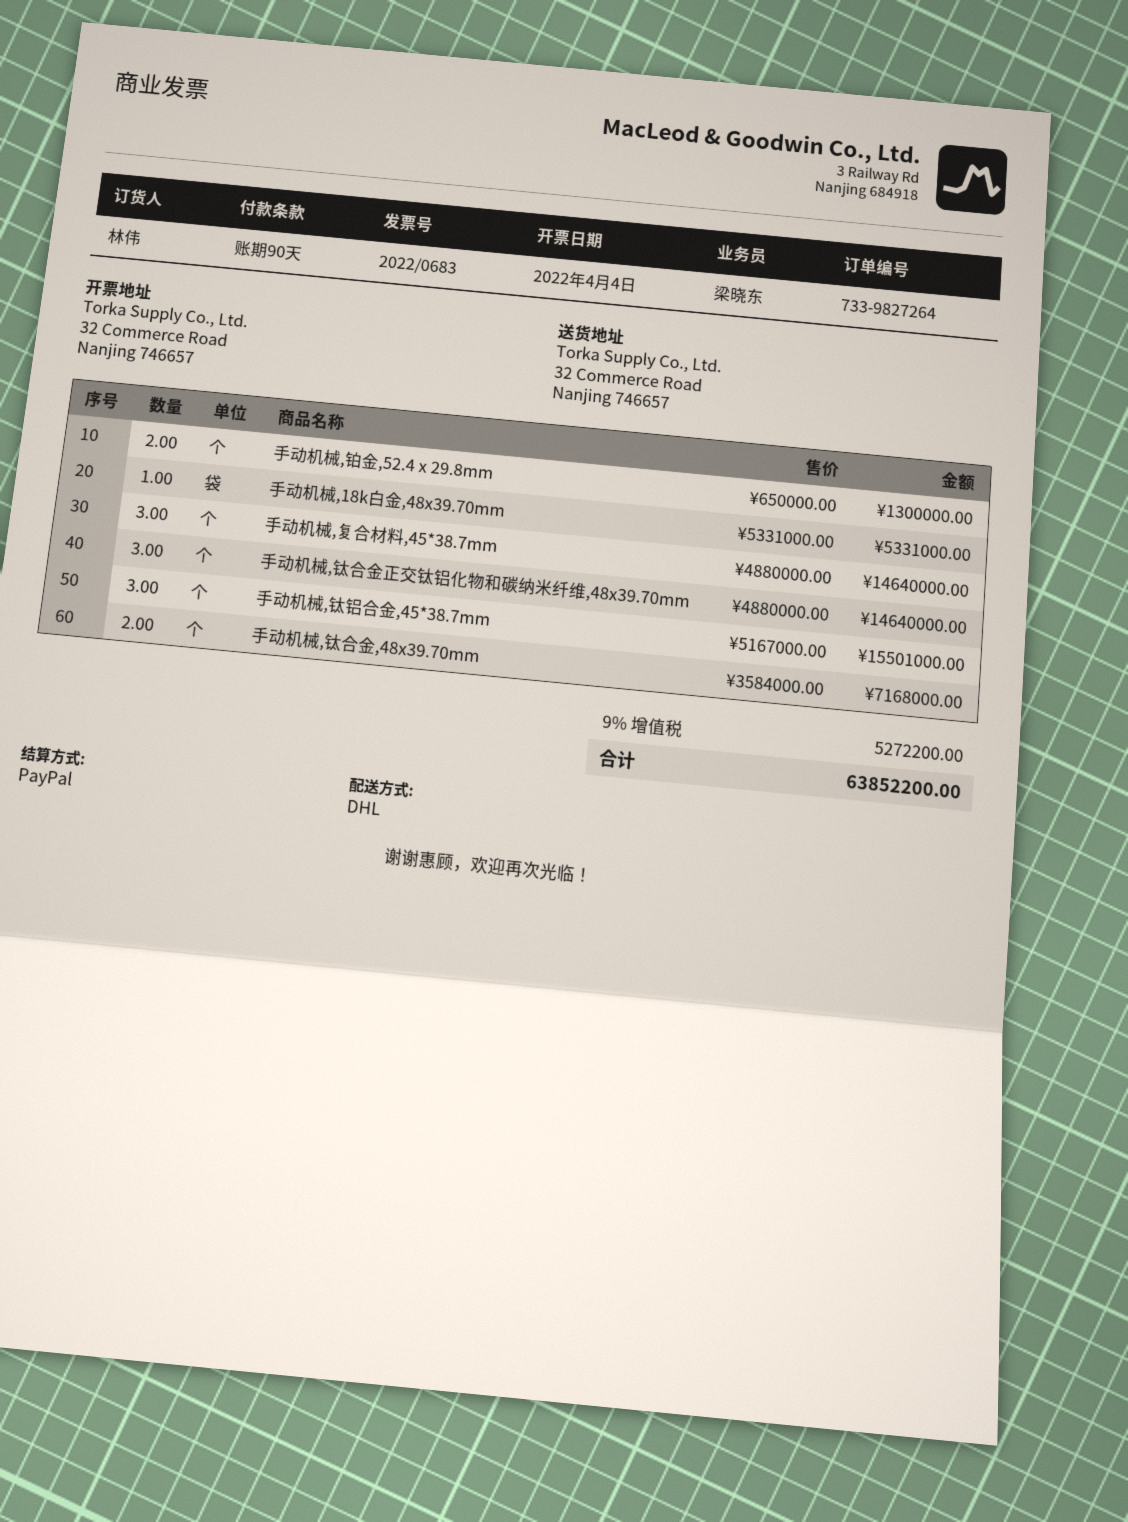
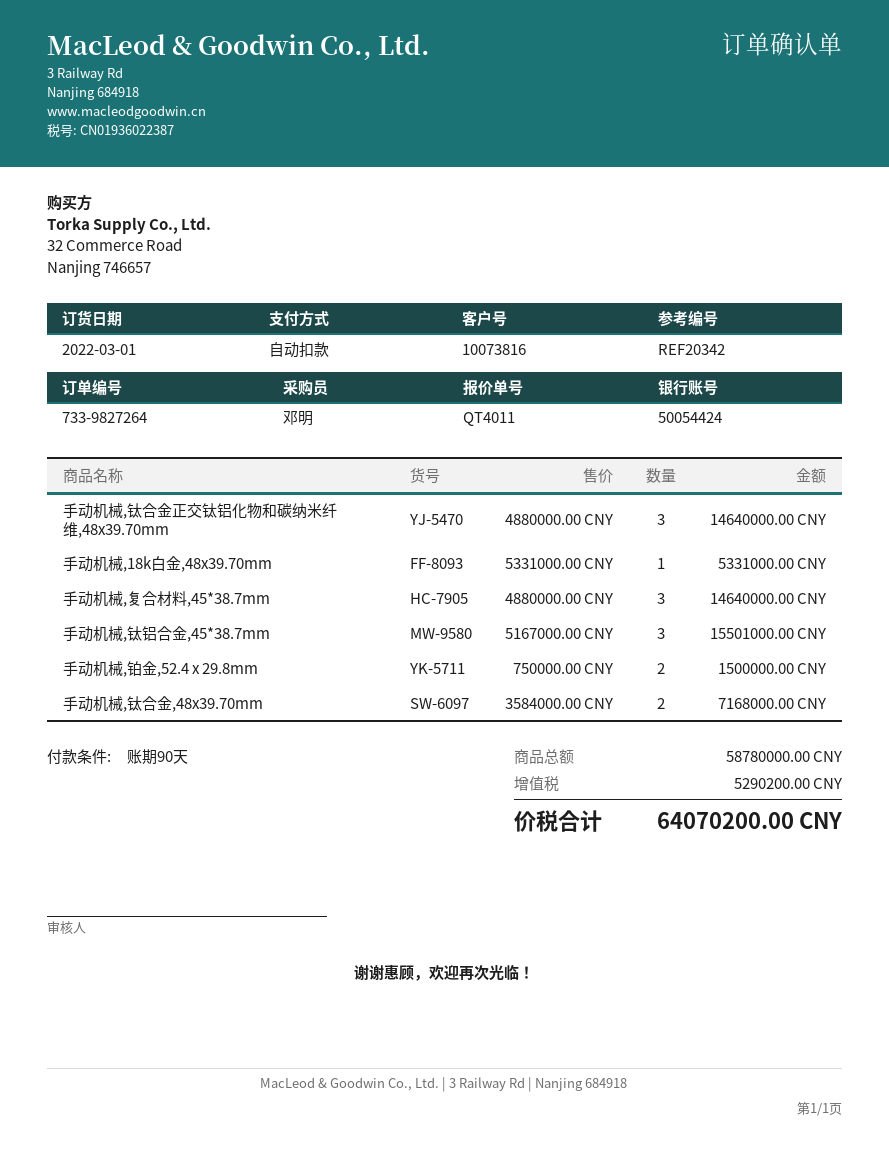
ordered by: 林伟 -> 邓明
payment method: PayPal -> direct debit
手动机械,铂金,52.4 x 29.8mm: 2 x 650000.00 = 1300000.00 -> 2 x 750000.00 = 1500000.00
tax: 5272200.00 -> 5290200.00
total: 63852200.00 -> 64070200.00

